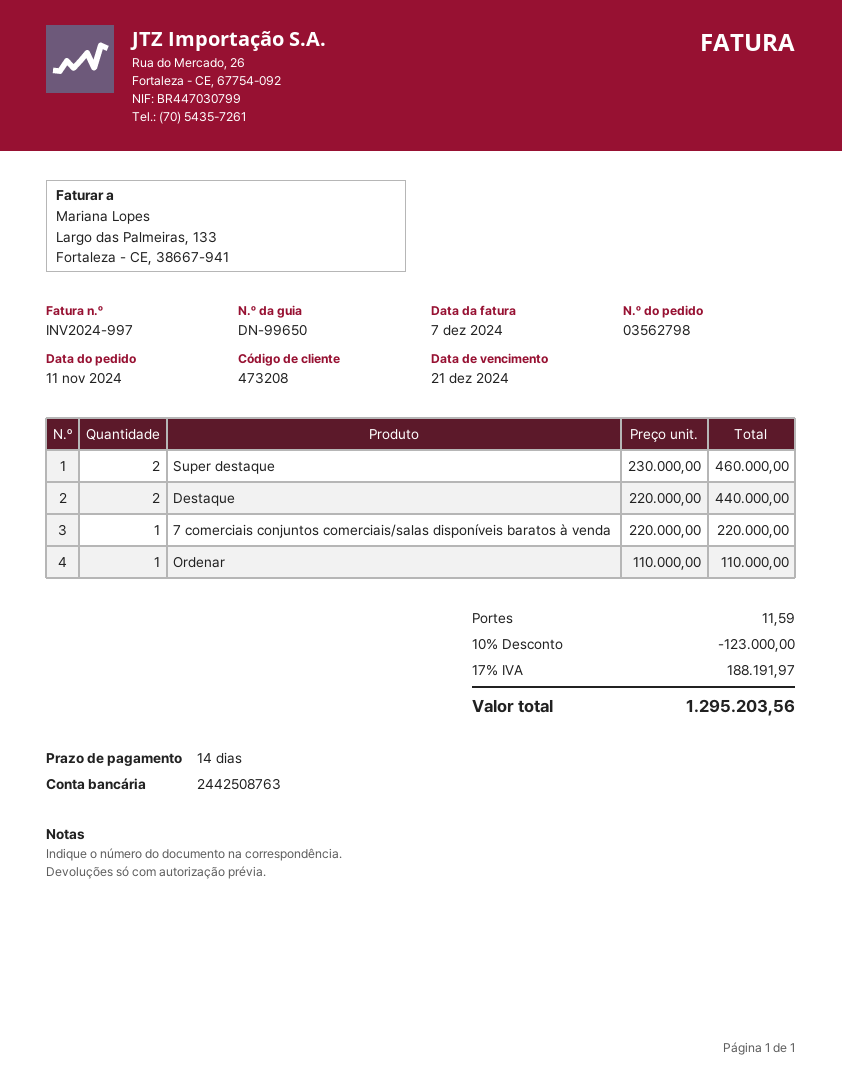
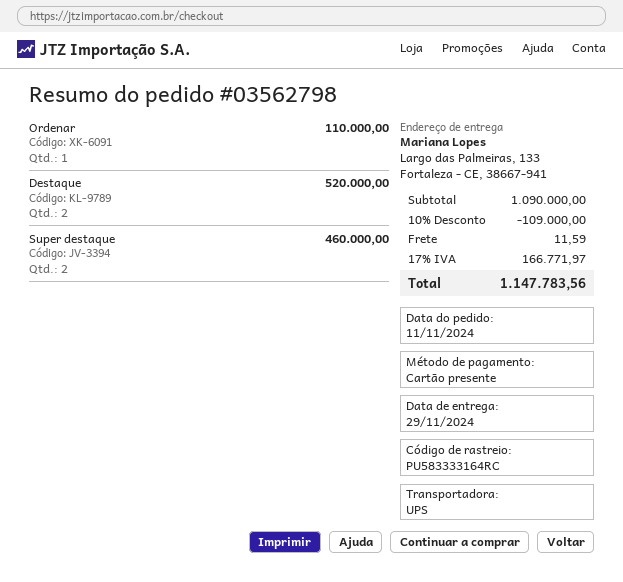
Destaque: 2 for 440000.00 -> 2 for 520000.00
7 comerciais conjuntos comerciais/salas disponíveis baratos à venda: 1 for 220000.00 -> none
discount: 10% = 123000.00 -> 10% = 109000.00
tax: 17% = 188191.97 -> 17% = 166771.97
total: 1295203.56 -> 1147783.56

